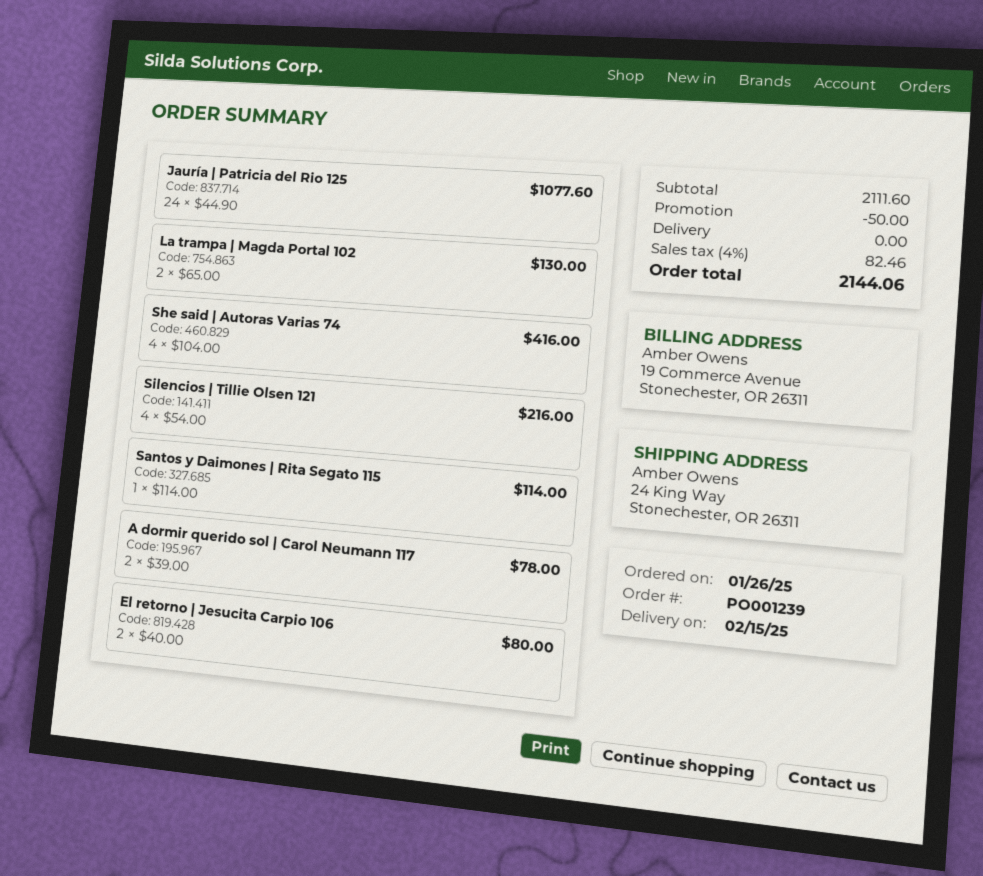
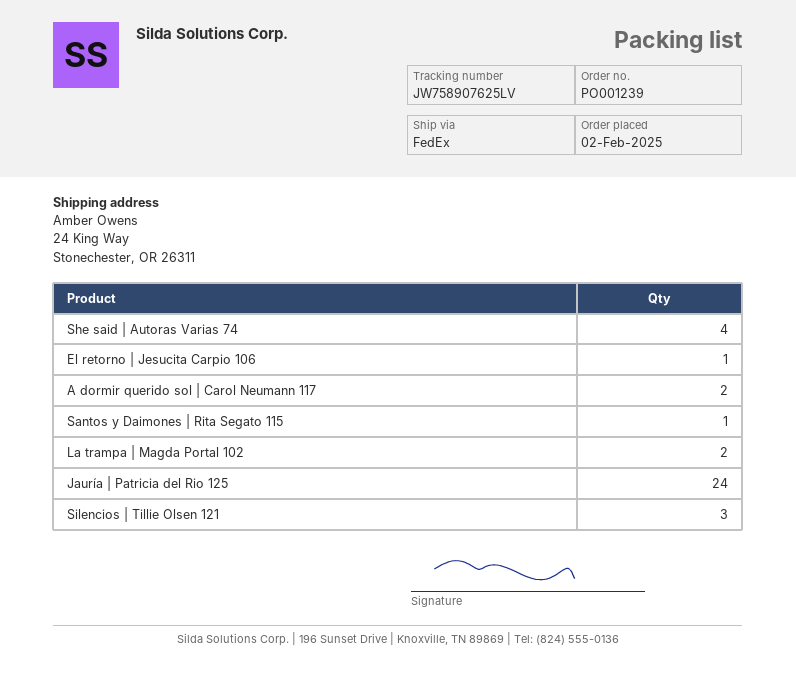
order date: 2025-01-26 -> 2025-02-02
Silencios | Tillie Olsen 121: 4 -> 3
El retorno | Jesucita Carpio 106: 2 -> 1

